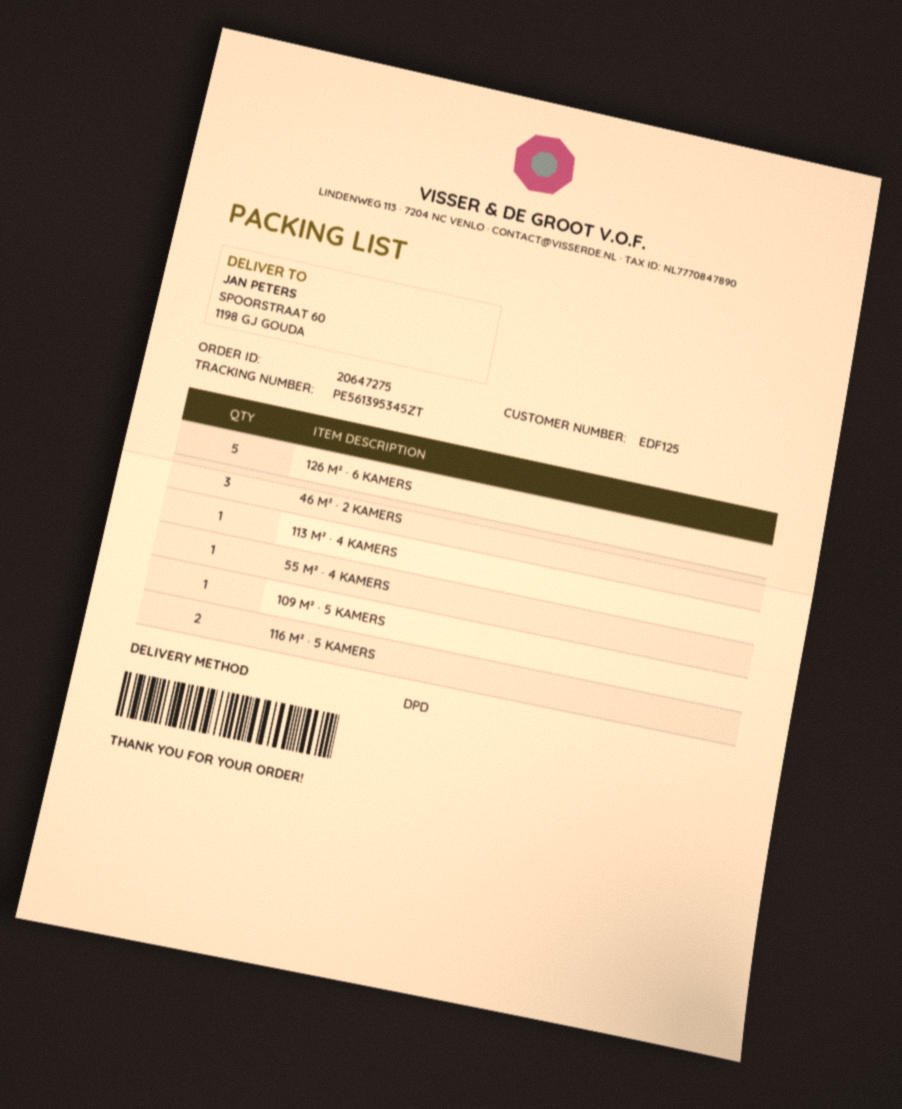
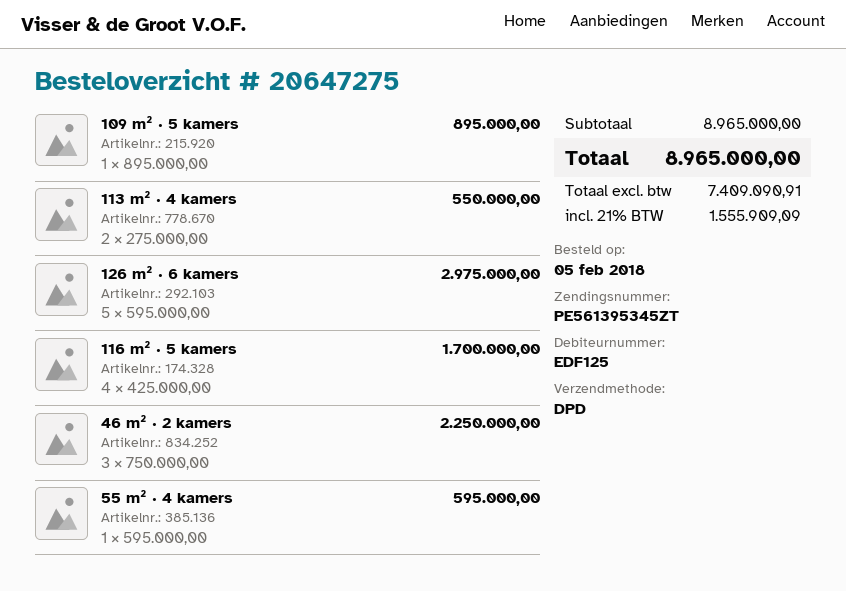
113 M² · 4 KAMERS: 1 -> 2
116 M² · 5 KAMERS: 2 -> 4

